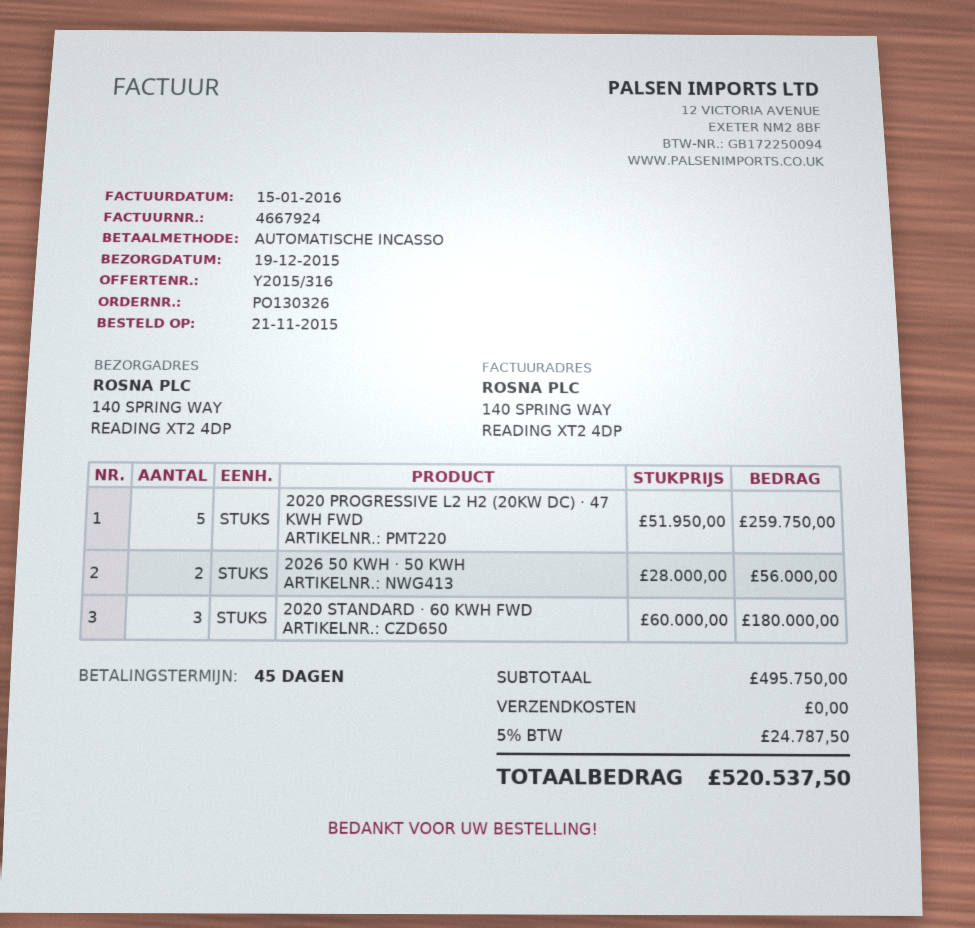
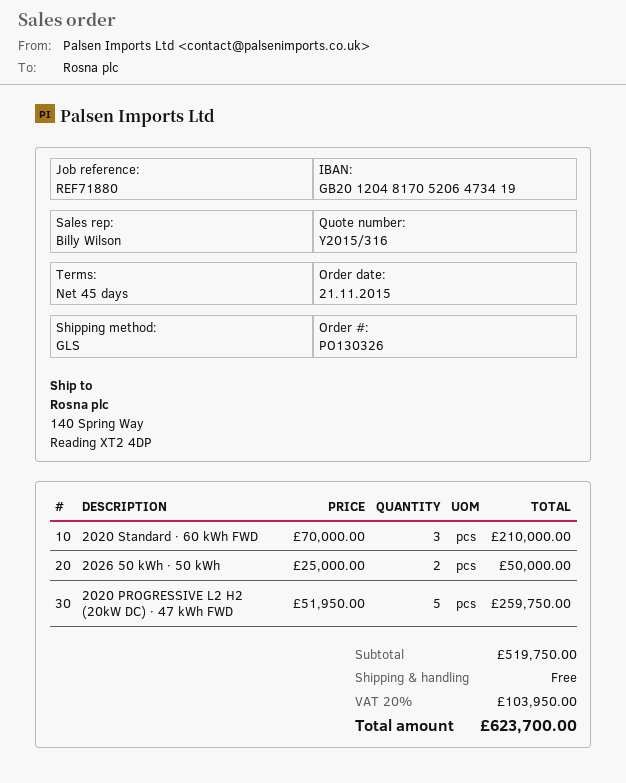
2026 50 KWH · 50 KWH: 2 x 28000.00 = 56000.00 -> 2 x 25000.00 = 50000.00
2020 STANDARD · 60 KWH FWD: 3 x 60000.00 = 180000.00 -> 3 x 70000.00 = 210000.00
subtotal: 495750.00 -> 519750.00
tax: 5% = 24787.50 -> 20% = 103950.00
total: 520537.50 -> 623700.00

